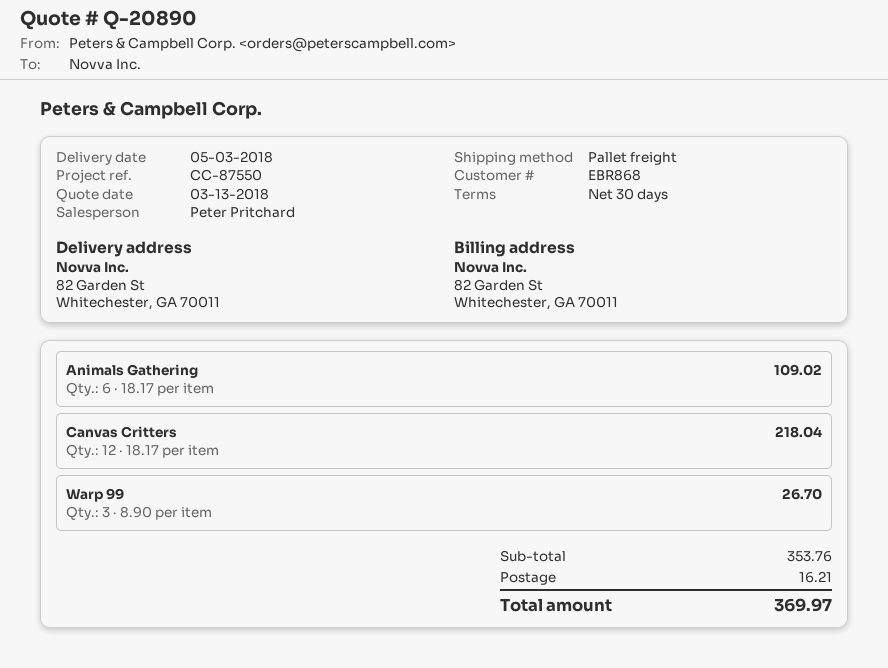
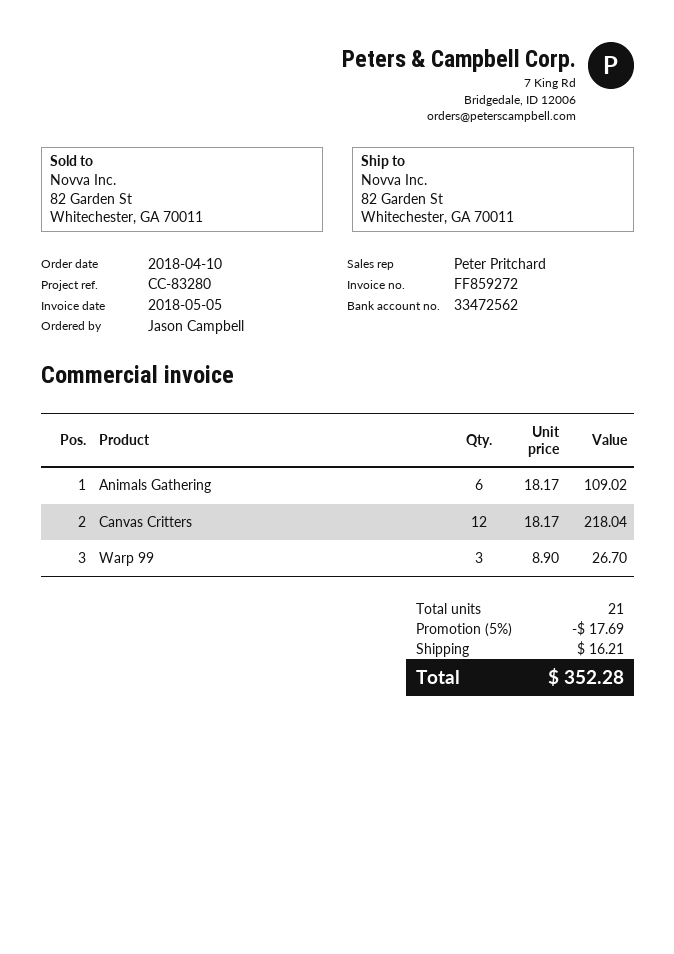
reference: CC-87550 -> CC-83280
discount: none -> 5% = 17.69
total: 369.97 -> 352.28

